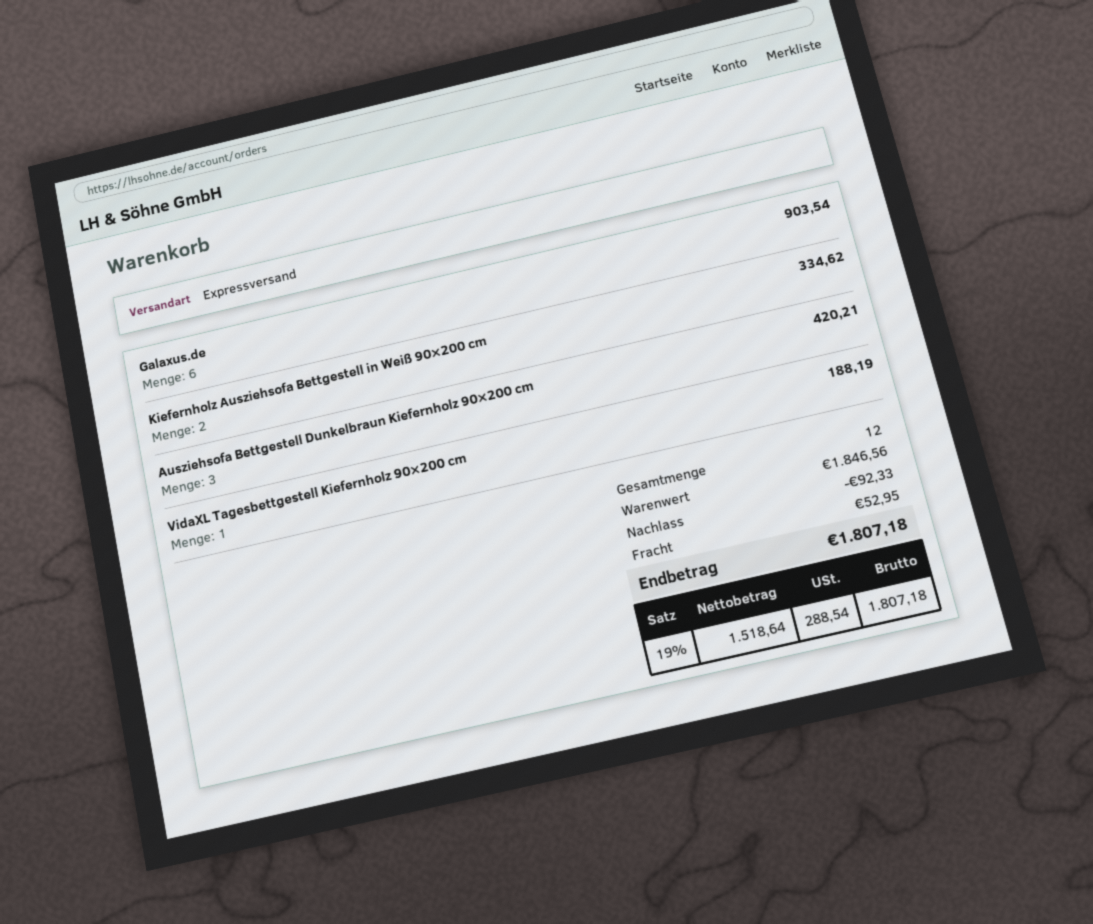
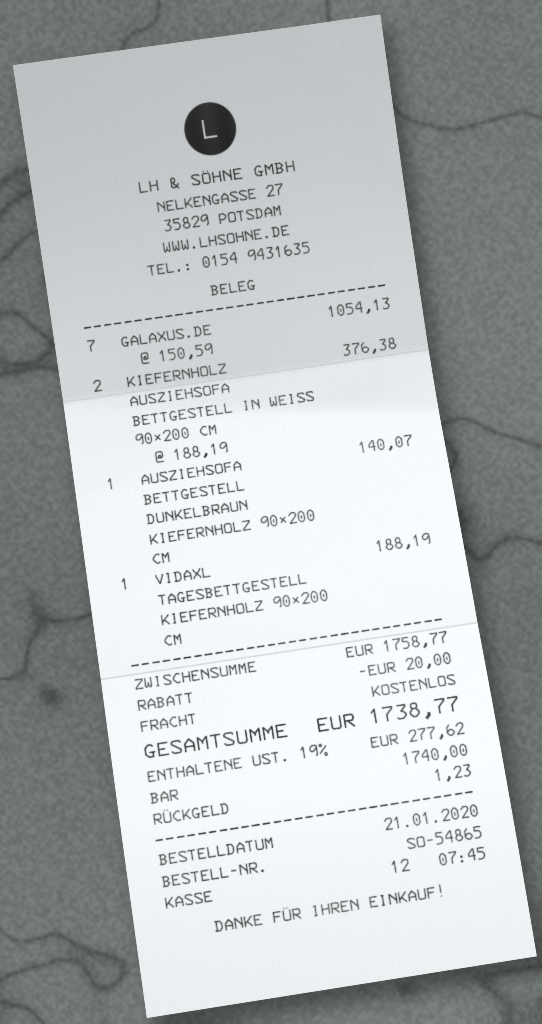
Galaxus.de: 6 for 903.54 -> 7 for 1054.13
Kiefernholz Ausziehsofa Bettgestell in Weiß 90×200 cm: 2 for 334.62 -> 2 for 376.38
Ausziehsofa Bettgestell Dunkelbraun Kiefernholz 90×200 cm: 3 for 420.21 -> 1 for 140.07
subtotal: 1846.56 -> 1758.77
discount: 92.33 -> 20.00
shipping: 52.95 -> 0.00
tax: 19% = 288.54 -> 19% = 277.62
total: 1807.18 -> 1738.77

